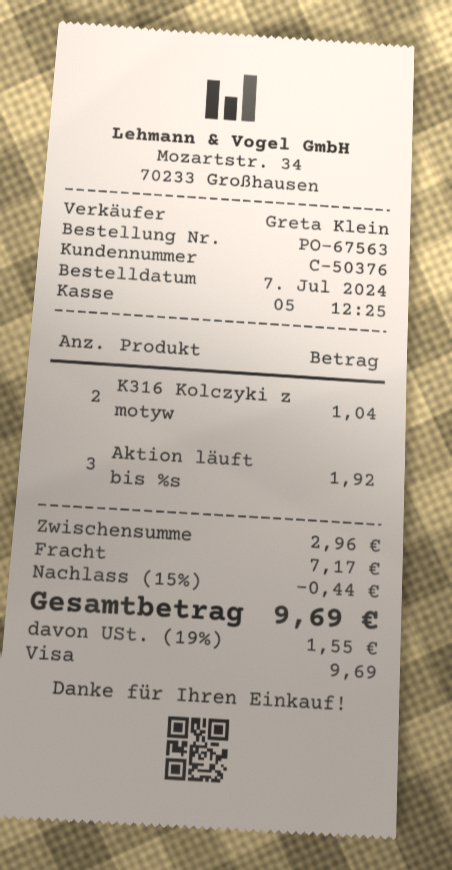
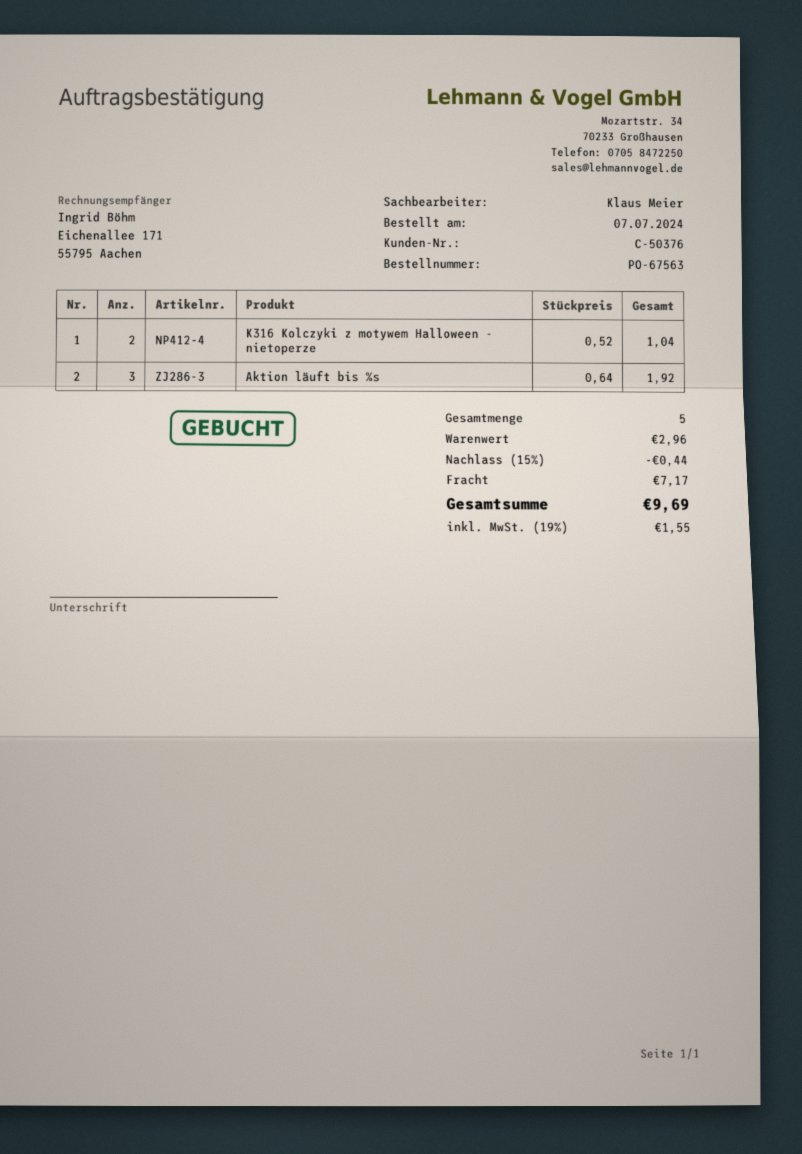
sales rep: Greta Klein -> Klaus Meier

